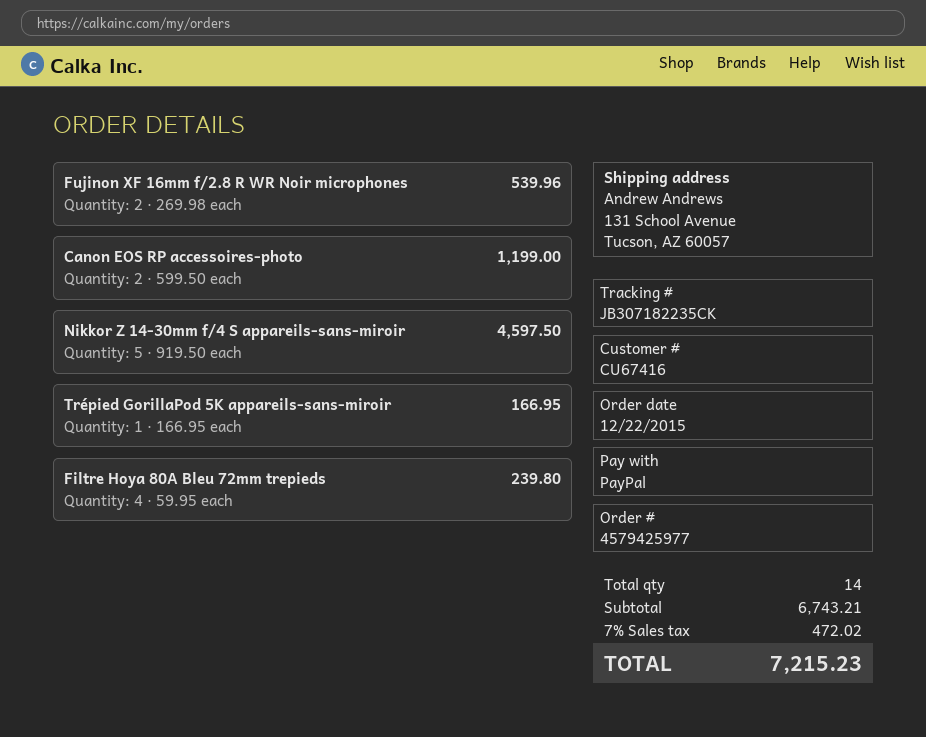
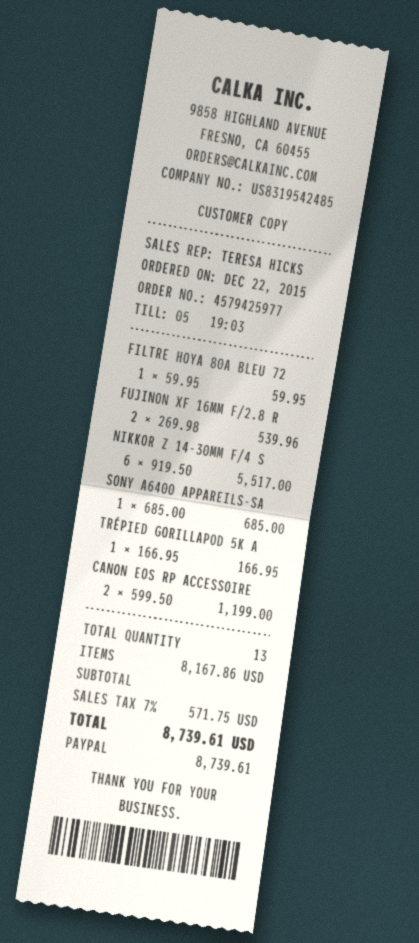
Nikkor Z 14-30mm f/4 S appareils-sans-miroir: 5 x 919.50 = 4597.50 -> 6 x 919.50 = 5517.00
Filtre Hoya 80A Bleu 72mm trepieds: 4 x 59.95 = 239.80 -> 1 x 59.95 = 59.95
SONY A6400 APPAREILS-SA: none -> 1 x 685.00 = 685.00
total quantity: 14 -> 13
subtotal: 6743.21 -> 8167.86
tax: 7% = 472.02 -> 7% = 571.75
total: 7215.23 -> 8739.61

